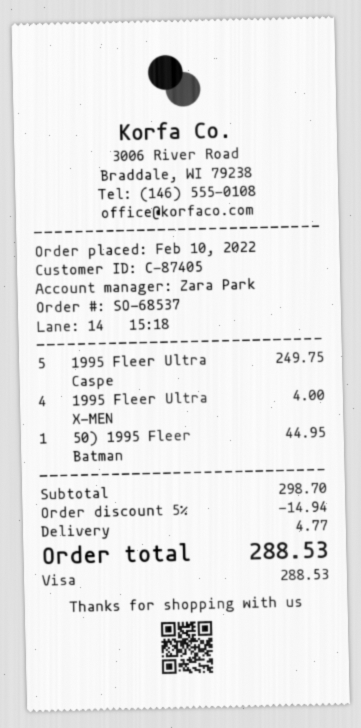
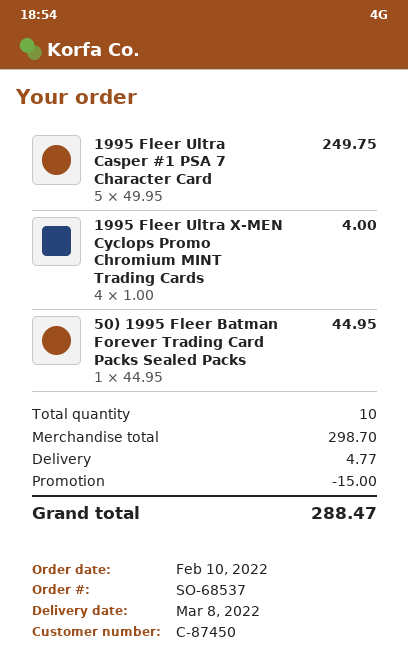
customer number: C-87405 -> C-87450
discount: 14.94 -> 15.00
total: 288.53 -> 288.47

